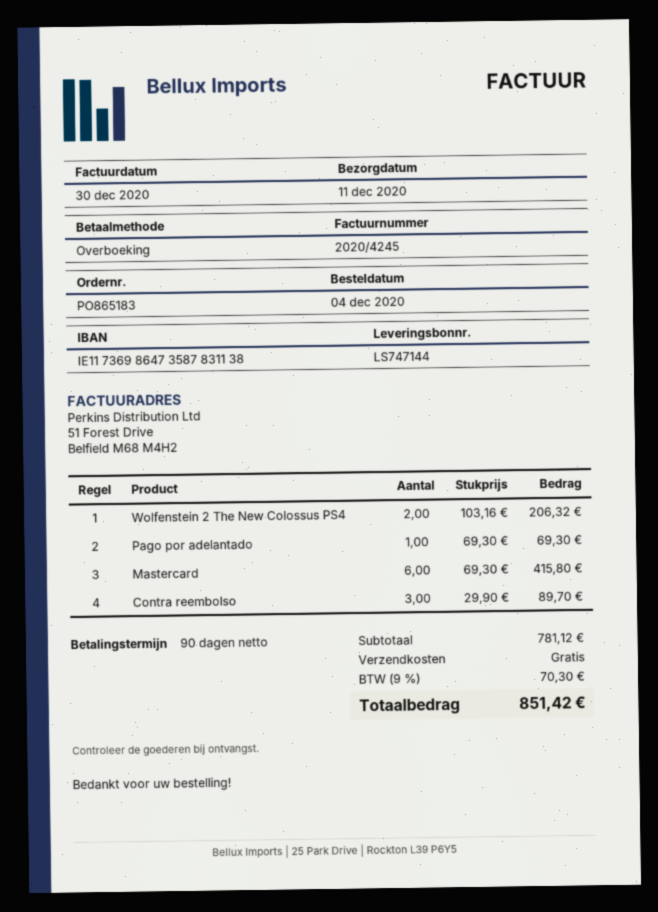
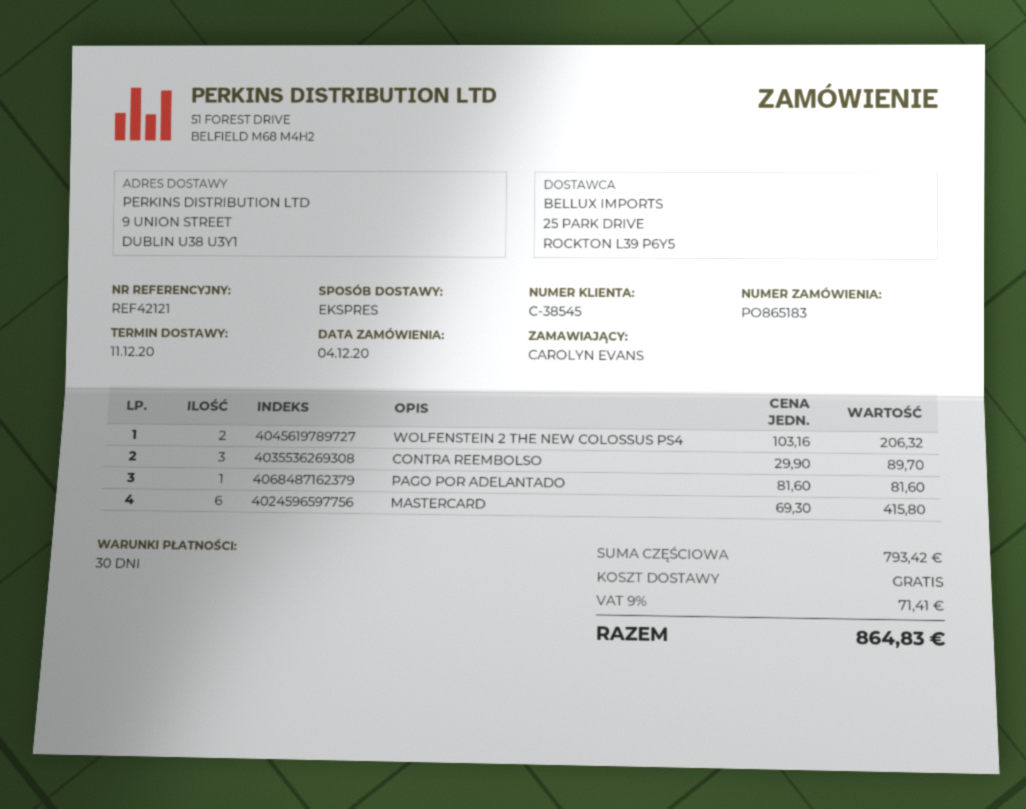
payment terms: 90 days -> 30 days
Pago por adelantado: 1 x 69.30 = 69.30 -> 1 x 81.60 = 81.60
subtotal: 781.12 -> 793.42
tax: 9% = 70.30 -> 9% = 71.41
total: 851.42 -> 864.83

